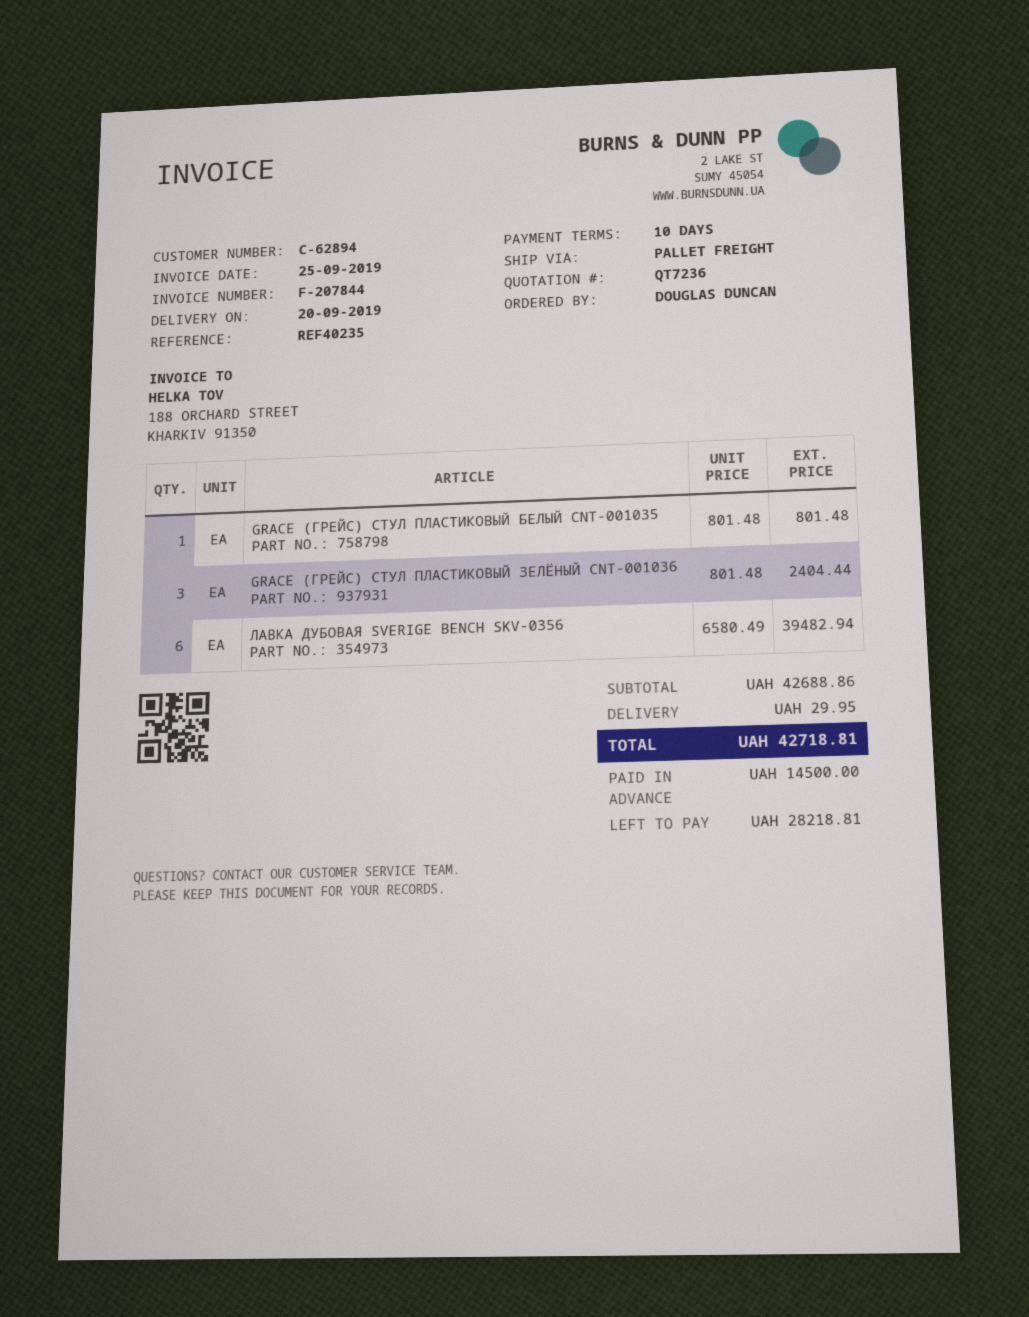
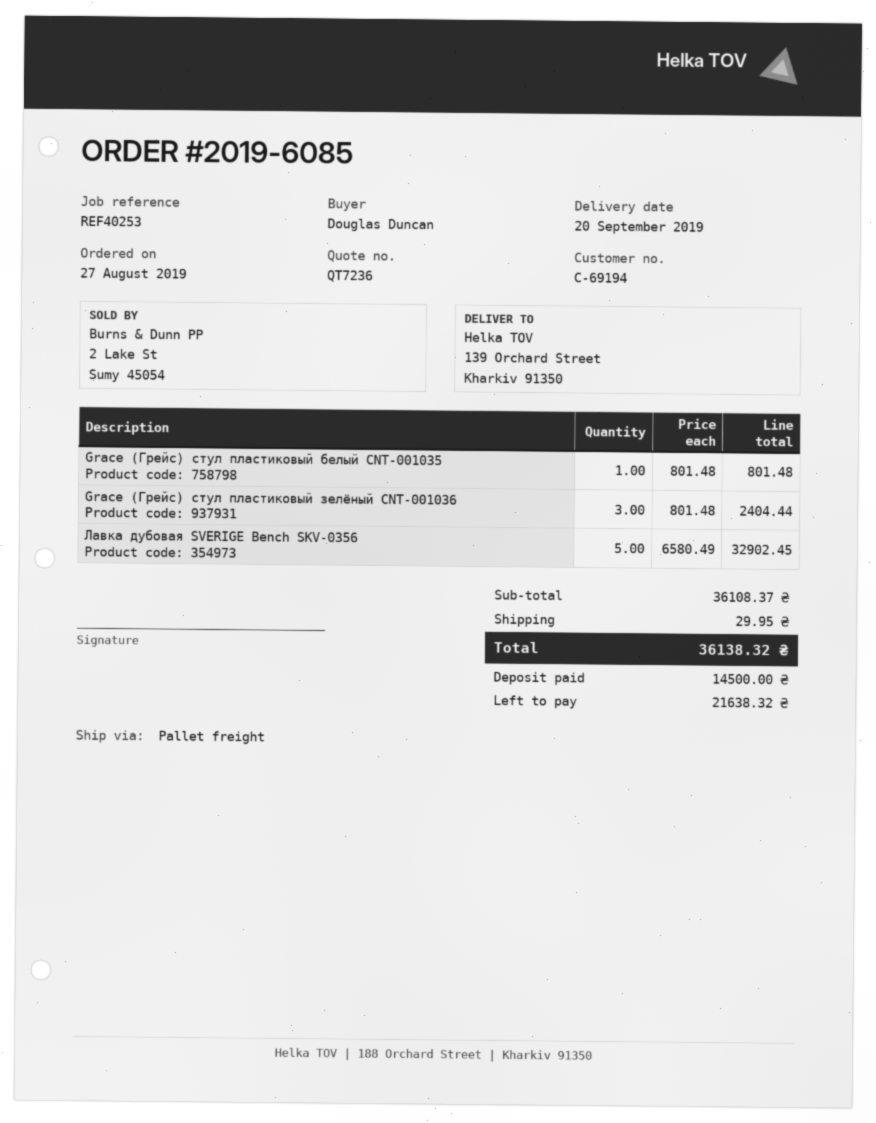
customer number: C-62894 -> C-69194
reference: REF40235 -> REF40253
ЛАВКА ДУБОВАЯ SVERIGE BENCH SKV-0356: 6 x 6580.49 = 39482.94 -> 5 x 6580.49 = 32902.45
subtotal: 42688.86 -> 36108.37
total: 42718.81 -> 36138.32
balance: 28218.81 -> 21638.32

